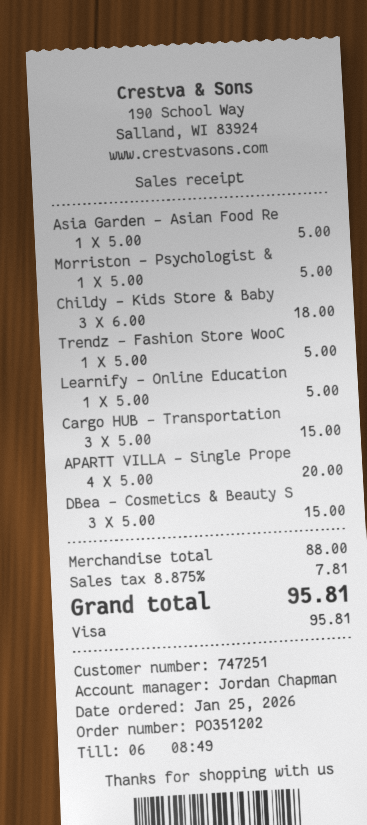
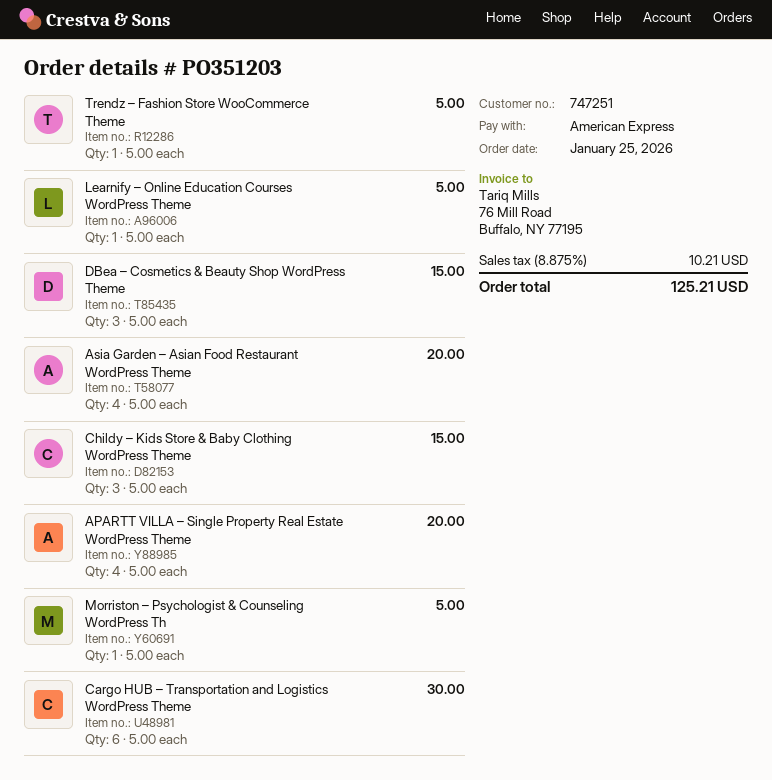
order number: PO351202 -> PO351203
payment method: Visa -> American Express
Asia Garden – Asian Food Re: 1 x 5.00 = 5.00 -> 4 x 5.00 = 20.00
Childy – Kids Store & Baby: 3 x 6.00 = 18.00 -> 3 x 5.00 = 15.00
Cargo HUB – Transportation: 3 x 5.00 = 15.00 -> 6 x 5.00 = 30.00
tax: 8.875% = 7.81 -> 8.875% = 10.21
total: 95.81 -> 125.21

